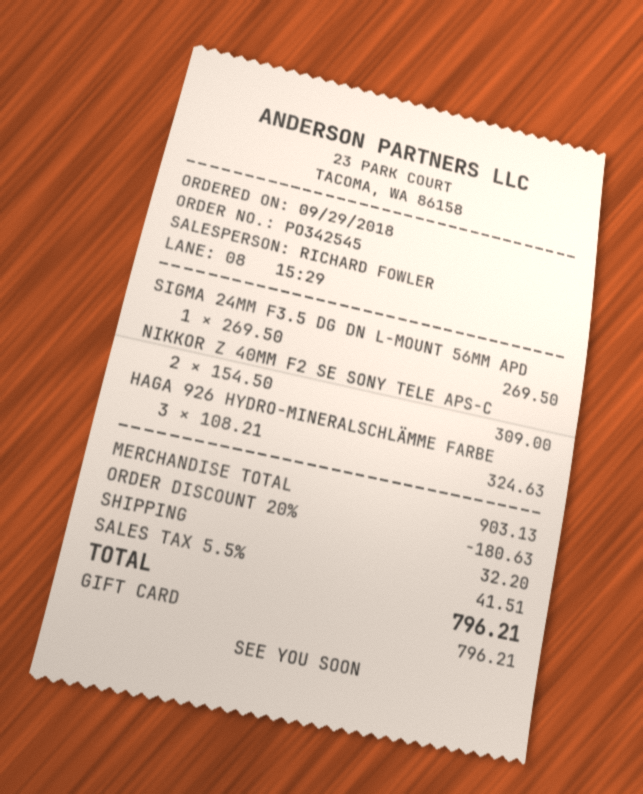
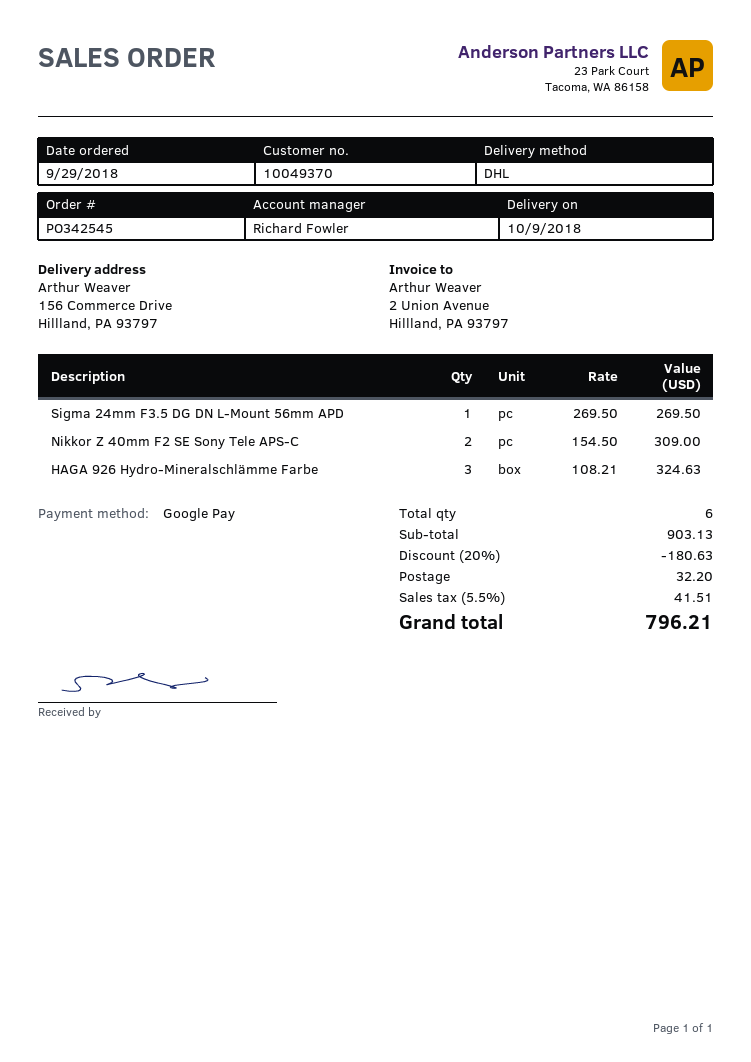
payment method: gift card -> Google Pay

